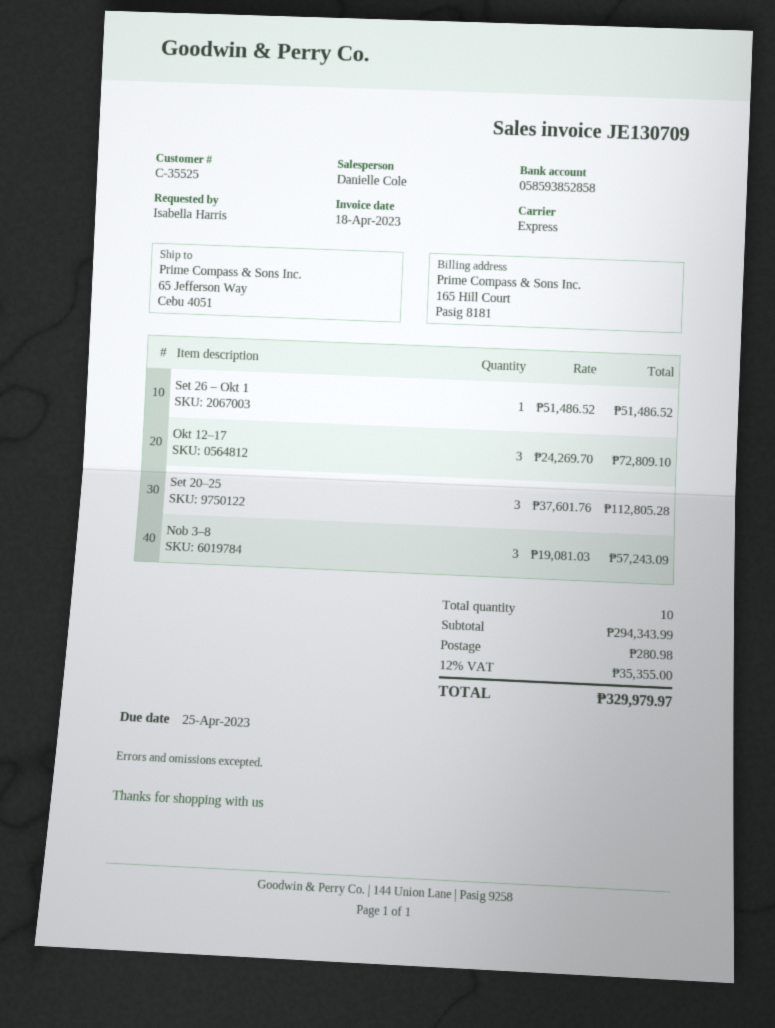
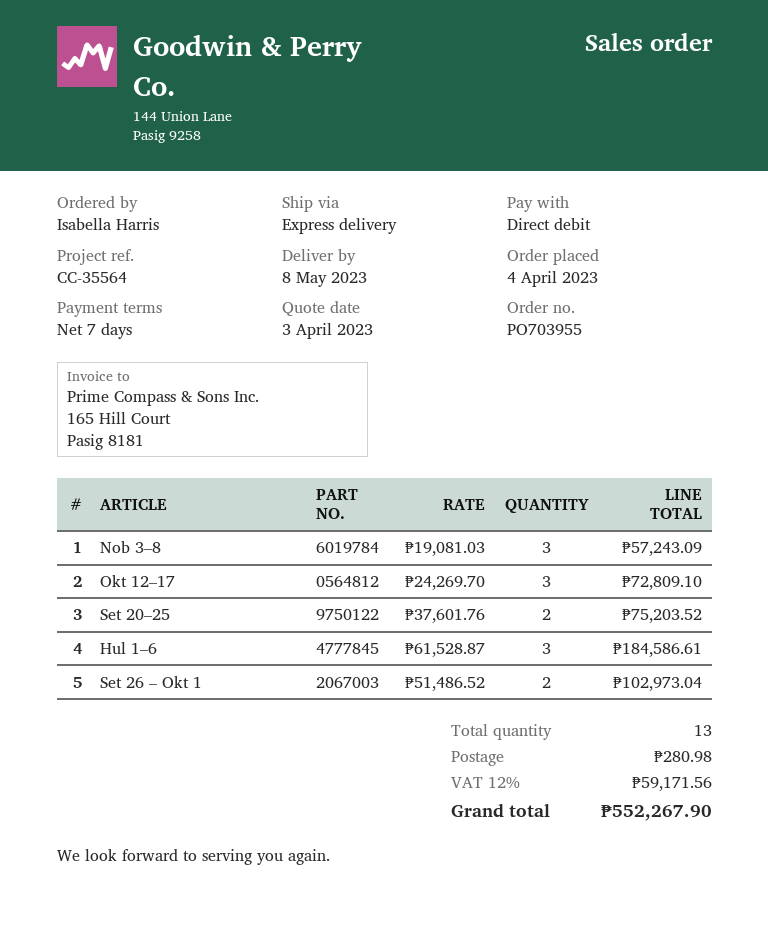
Set 26 – Okt 1: 1 x 51486.52 = 51486.52 -> 2 x 51486.52 = 102973.04
Set 20–25: 3 x 37601.76 = 112805.28 -> 2 x 37601.76 = 75203.52
Hul 1–6: none -> 3 x 61528.87 = 184586.61
total quantity: 10 -> 13
tax: 12% = 35355.00 -> 12% = 59171.56
total: 329979.97 -> 552267.90

